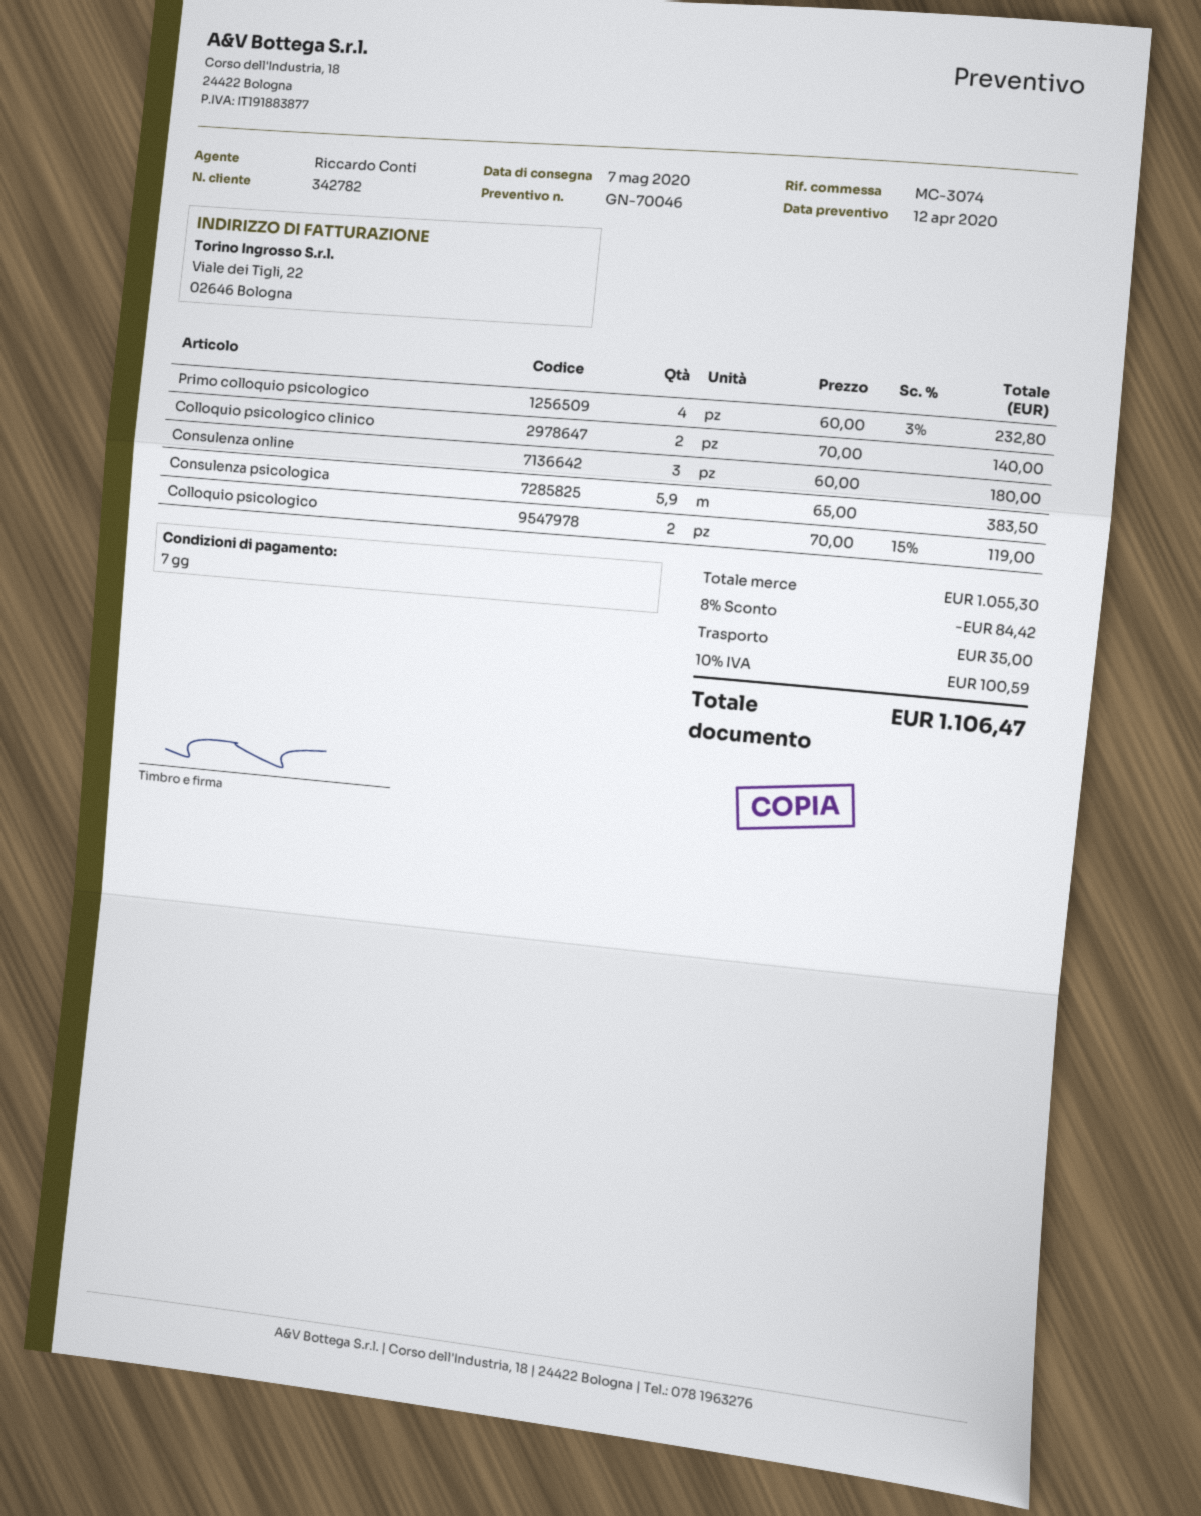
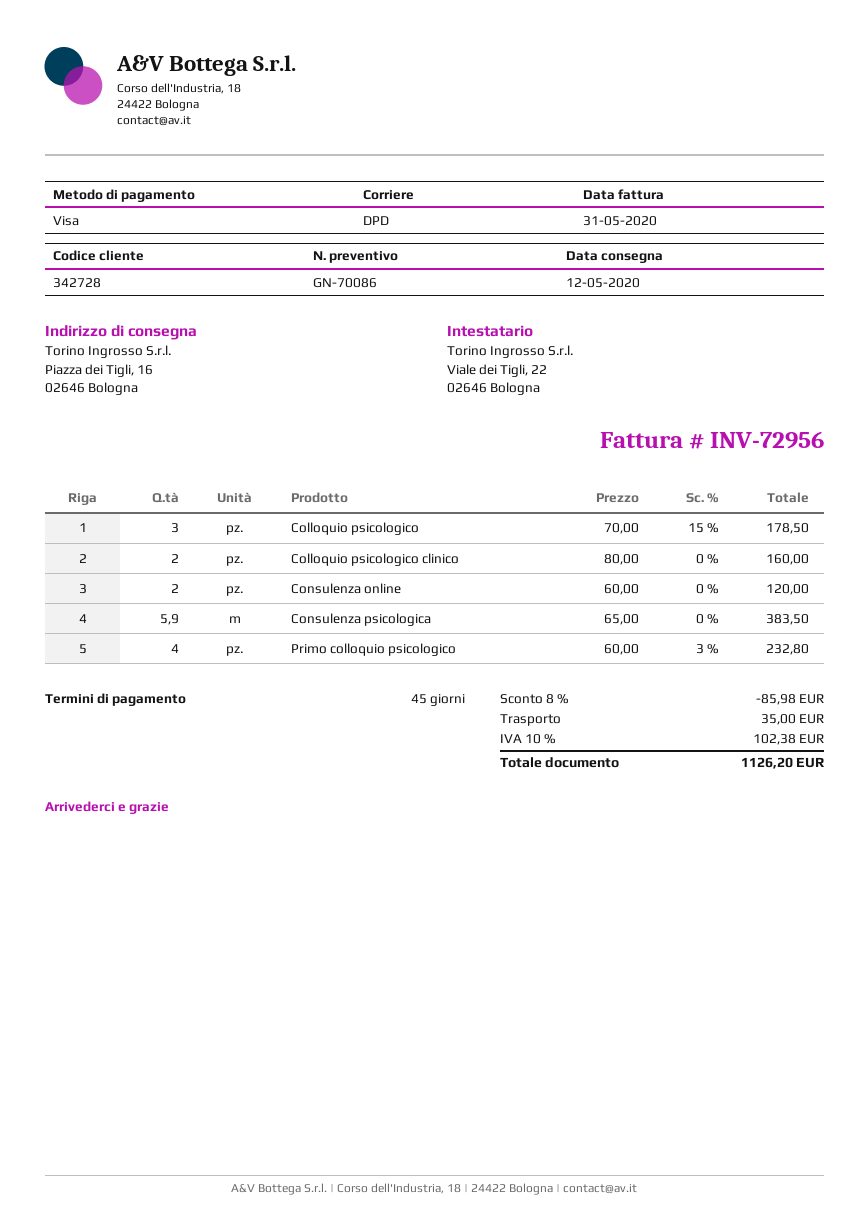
quote number: GN-70046 -> GN-70086
delivery date: 2020-05-07 -> 2020-05-12
payment terms: 7 days -> 45 days
customer number: 342782 -> 342728
Colloquio psicologico clinico: 2 x 70.00 = 140.00 -> 2 x 80.00 = 160.00
Consulenza online: 3 x 60.00 = 180.00 -> 2 x 60.00 = 120.00
Colloquio psicologico: 2 x 70.00 - 15% = 119.00 -> 3 x 70.00 - 15% = 178.50
discount: 8% = 84.42 -> 8% = 85.98
tax: 10% = 100.59 -> 10% = 102.38
total: 1106.47 -> 1126.20

